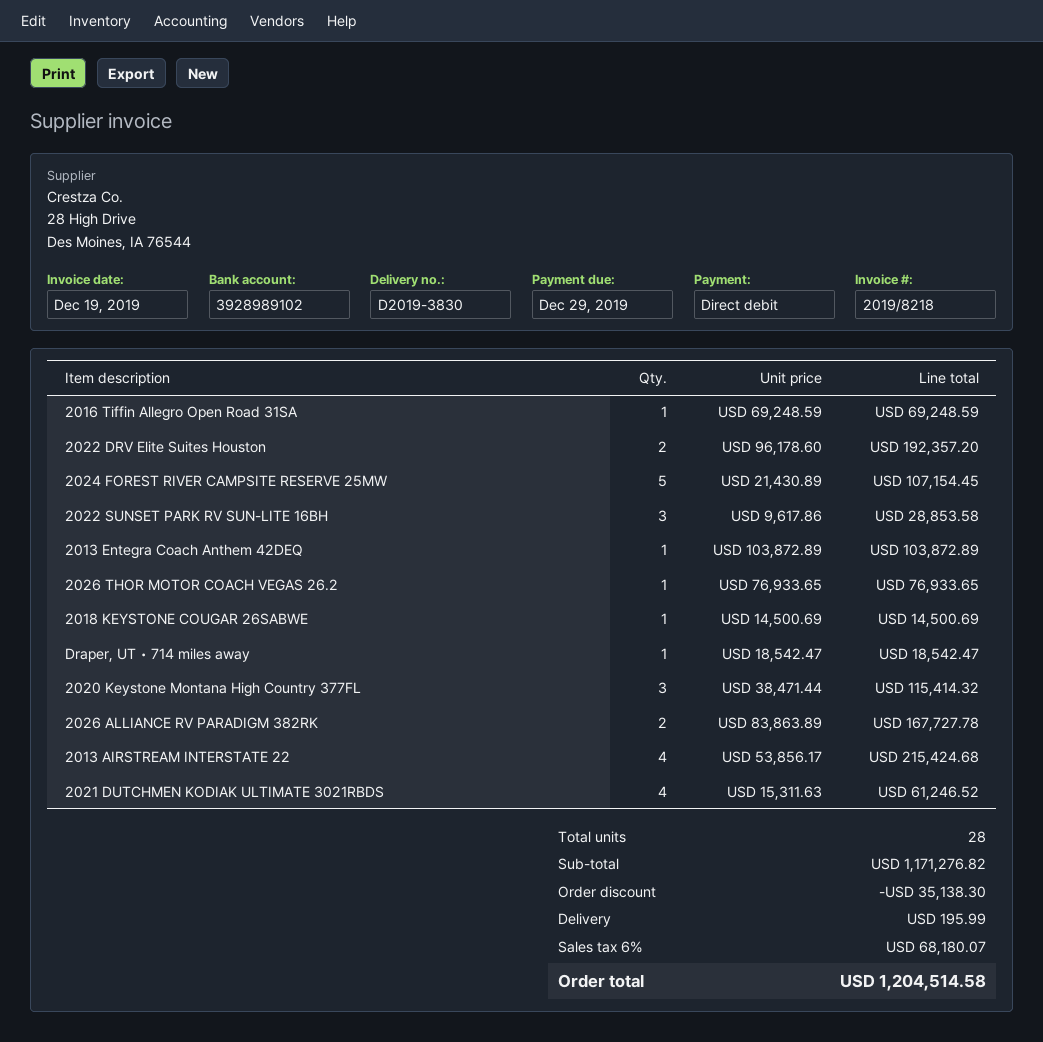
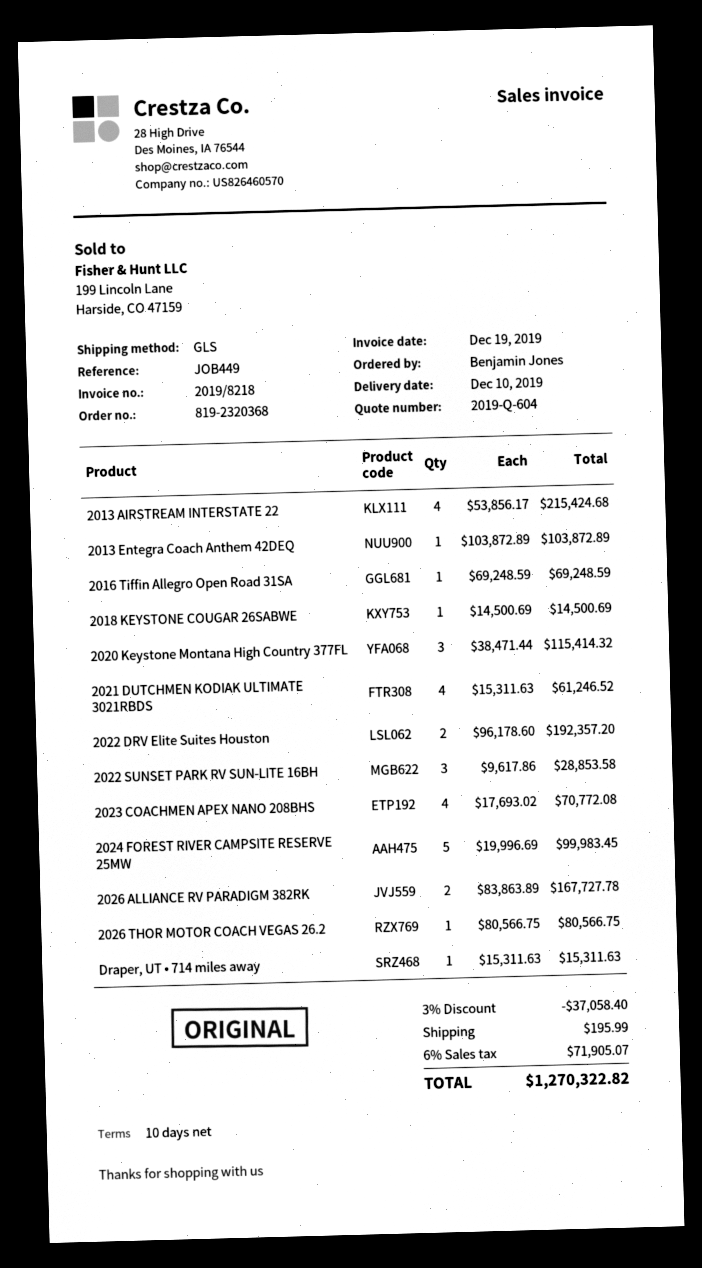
2024 FOREST RIVER CAMPSITE RESERVE 25MW: 5 x 21430.89 = 107154.45 -> 5 x 19996.69 = 99983.45
2026 THOR MOTOR COACH VEGAS 26.2: 1 x 76933.65 = 76933.65 -> 1 x 80566.75 = 80566.75
Draper, UT • 714 miles away: 1 x 18542.47 = 18542.47 -> 1 x 15311.63 = 15311.63
2023 COACHMEN APEX NANO 208BHS: none -> 4 x 17693.02 = 70772.08
discount: 35138.30 -> 37058.40
tax: 6% = 68180.07 -> 6% = 71905.07
total: 1204514.58 -> 1270322.82

